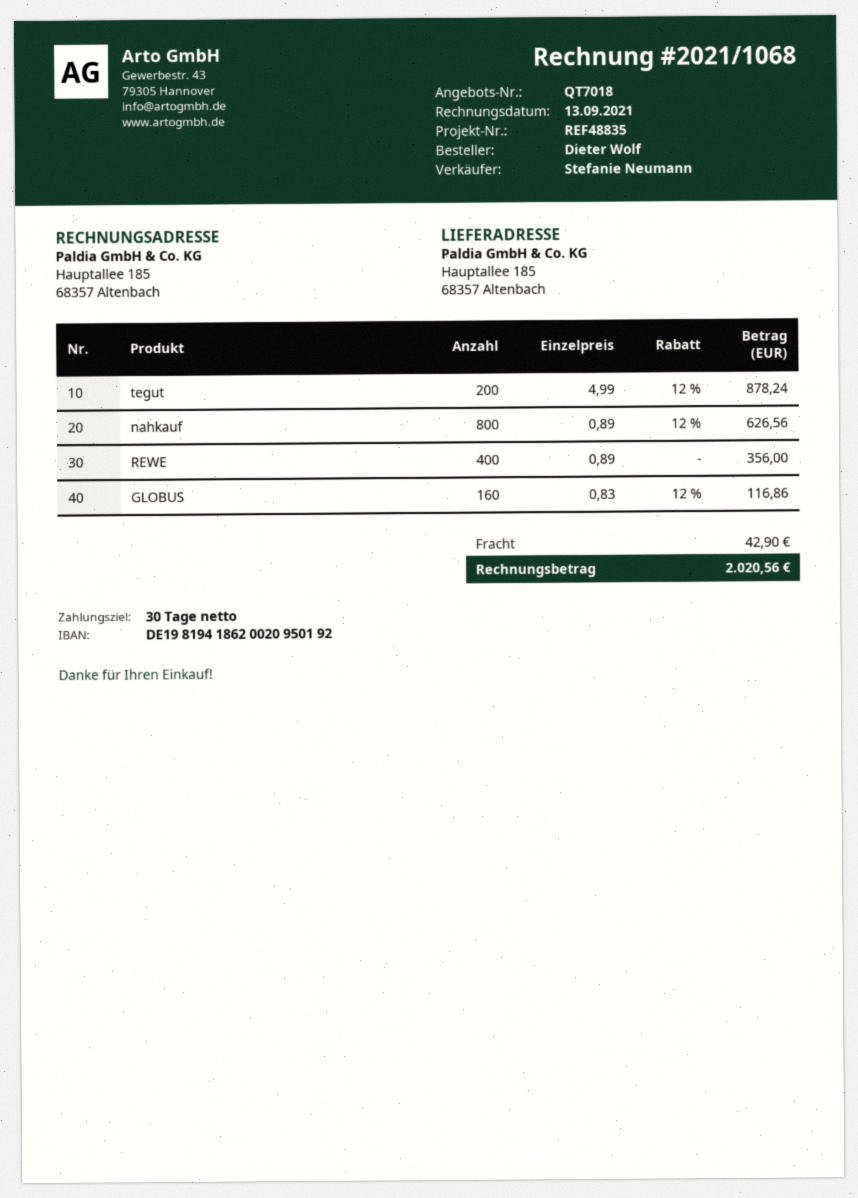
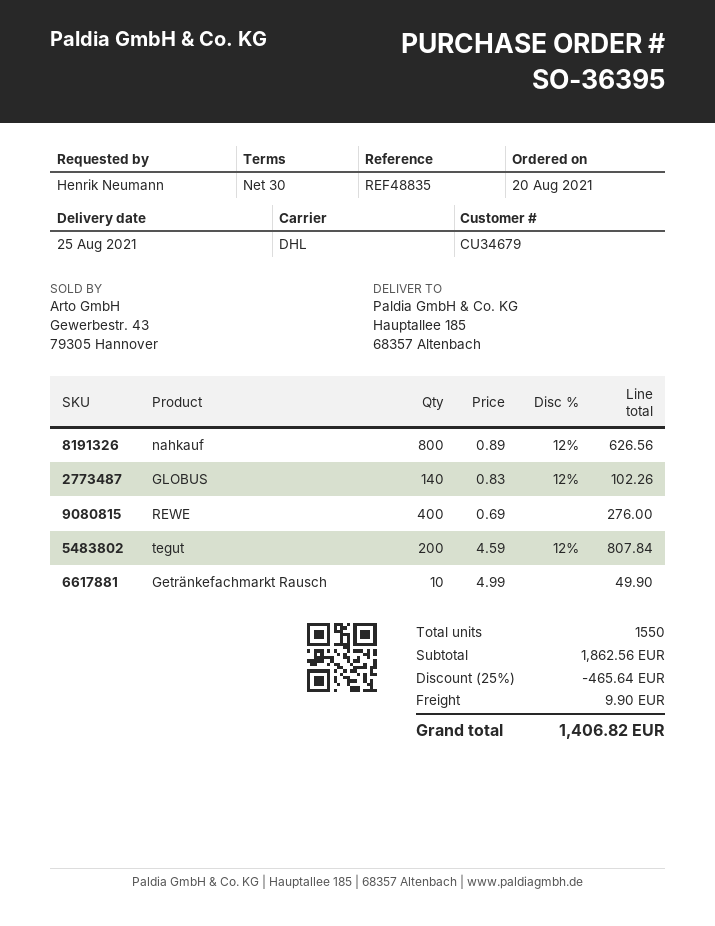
ordered by: Dieter Wolf -> Henrik Neumann
tegut: 200 x 4.99 - 12% = 878.24 -> 200 x 4.59 - 12% = 807.84
REWE: 400 x 0.89 = 356.00 -> 400 x 0.69 = 276.00
GLOBUS: 160 x 0.83 - 12% = 116.86 -> 140 x 0.83 - 12% = 102.26
Getränkefachmarkt Rausch: none -> 10 x 4.99 = 49.90
discount: none -> 25% = 465.64
shipping: 42.90 -> 9.90
total: 2020.56 -> 1406.82

